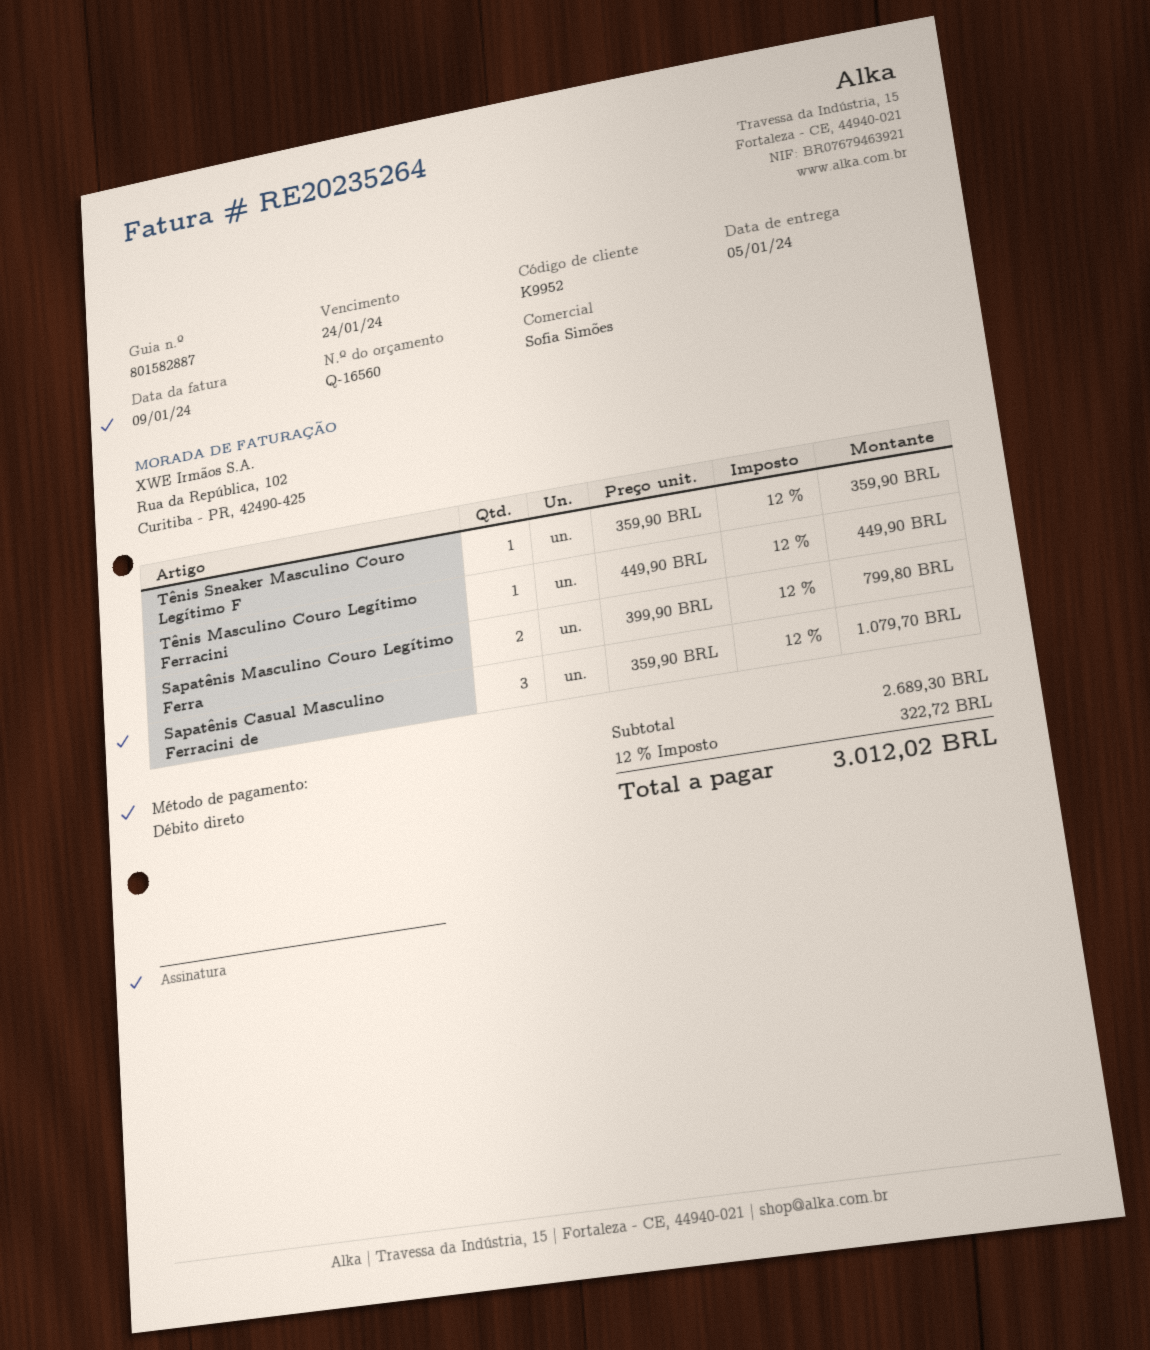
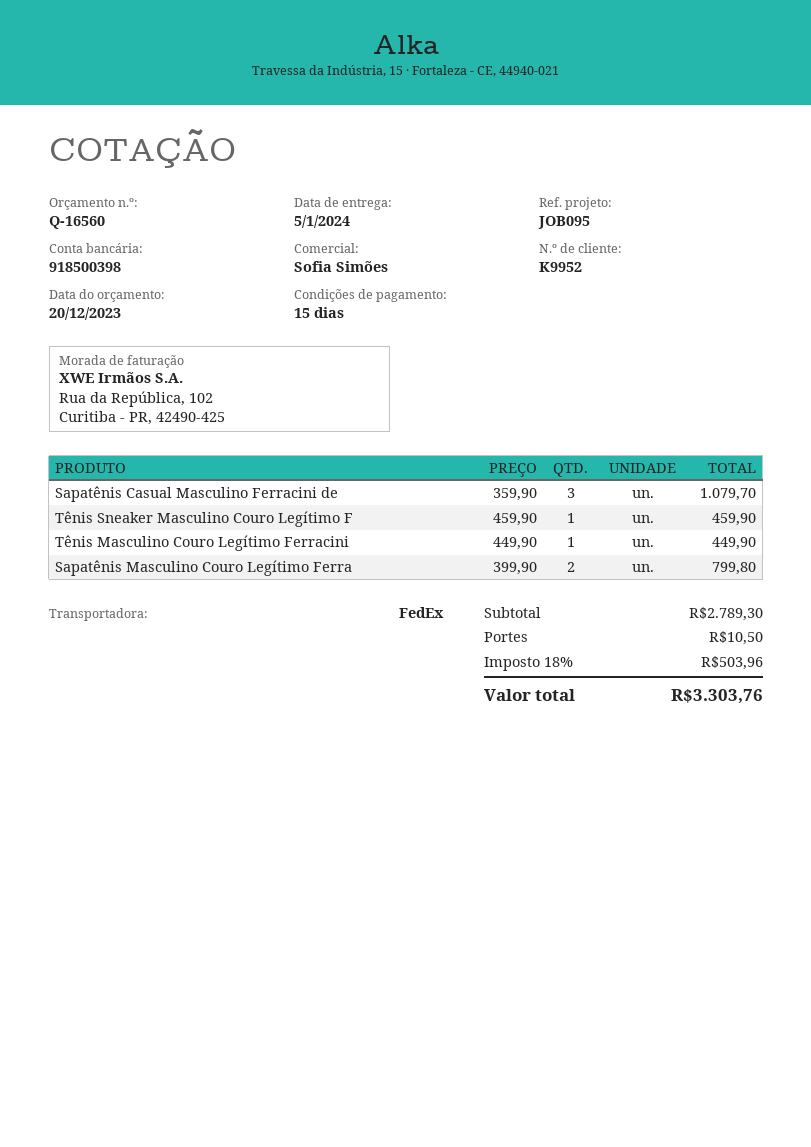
Tênis Sneaker Masculino Couro Legítimo F: 1 x 359.90 = 359.90 -> 1 x 459.90 = 459.90
subtotal: 2689.30 -> 2789.30
shipping: none -> 10.50
tax: 12% = 322.72 -> 18% = 503.96
total: 3012.02 -> 3303.76

